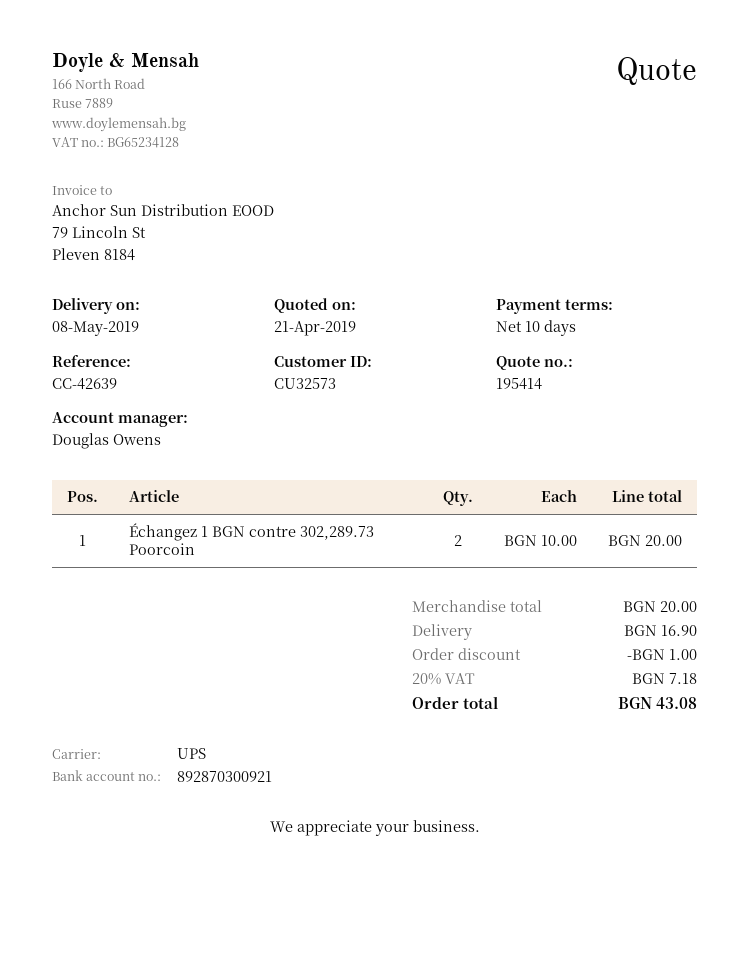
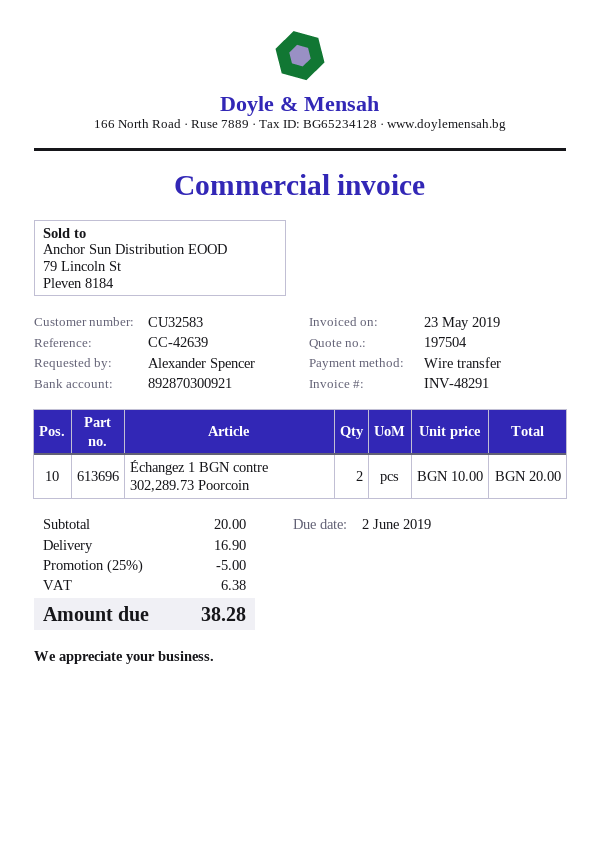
quote number: 195414 -> 197504
customer number: CU32573 -> CU32583
discount: 1.00 -> 5.00
tax: 7.18 -> 6.38
total: 43.08 -> 38.28

